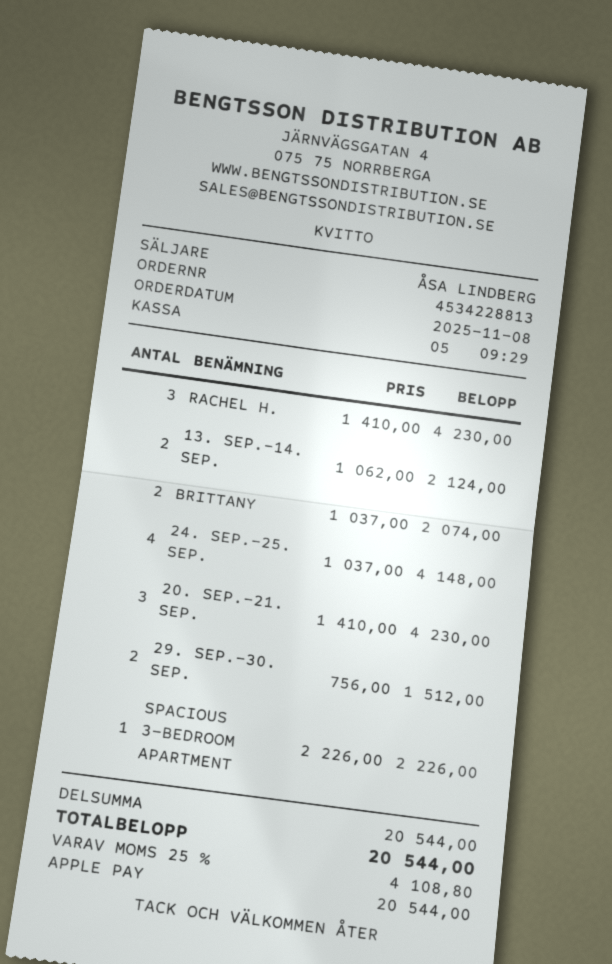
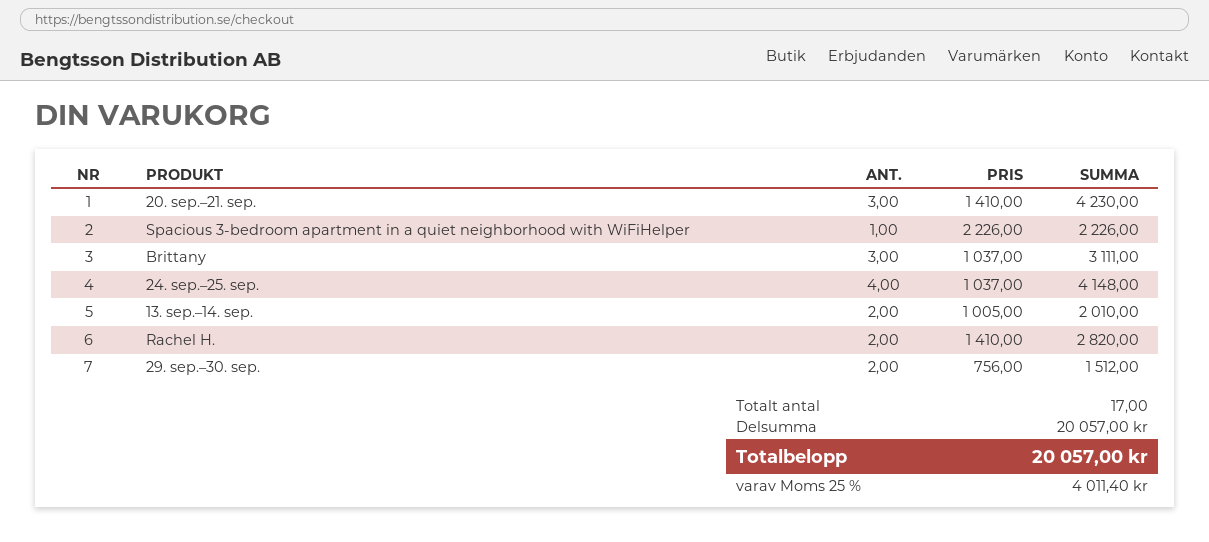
RACHEL H.: 3 x 1410.00 = 4230.00 -> 2 x 1410.00 = 2820.00
13. SEP.–14. SEP.: 2 x 1062.00 = 2124.00 -> 2 x 1005.00 = 2010.00
BRITTANY: 2 x 1037.00 = 2074.00 -> 3 x 1037.00 = 3111.00
subtotal: 20544.00 -> 20057.00
tax: 25% = 4108.80 -> 25% = 4011.40
total: 20544.00 -> 20057.00

